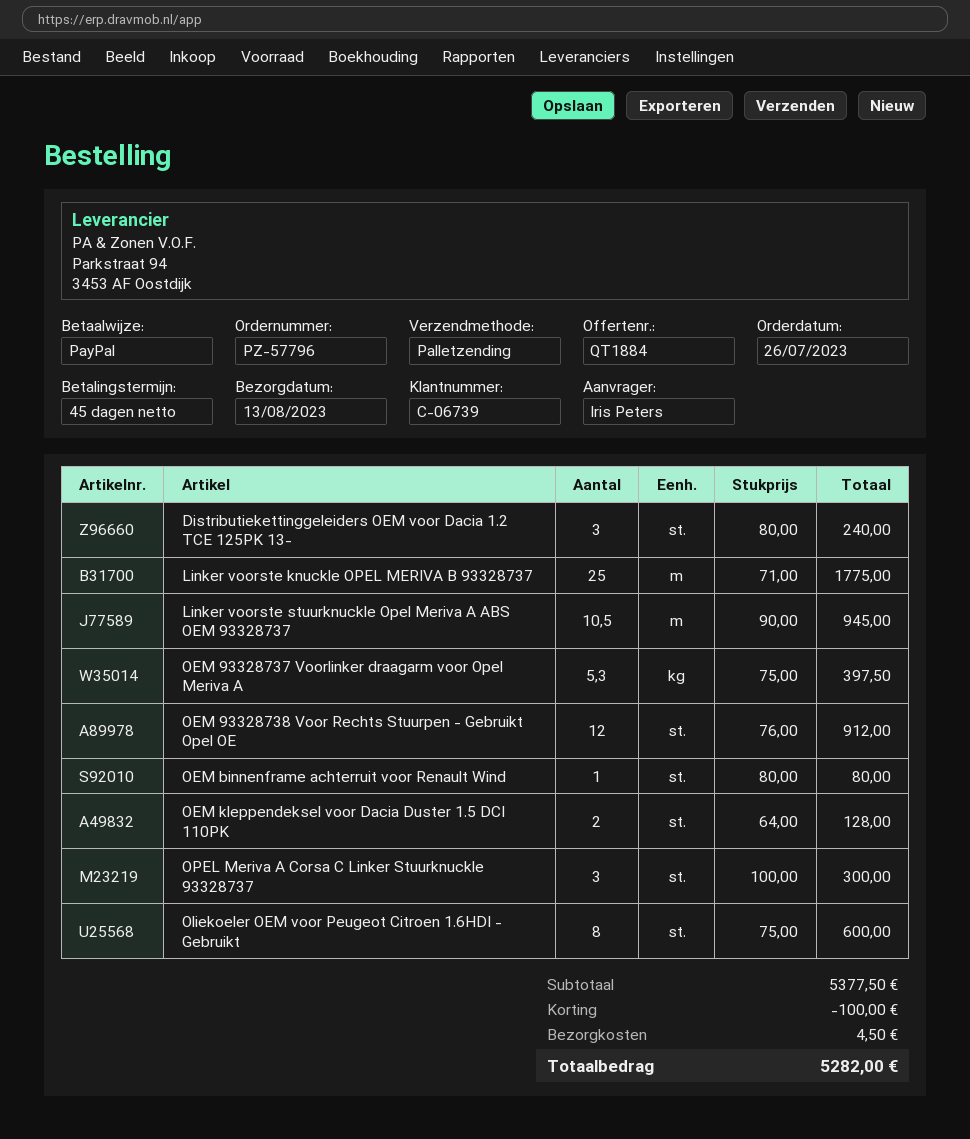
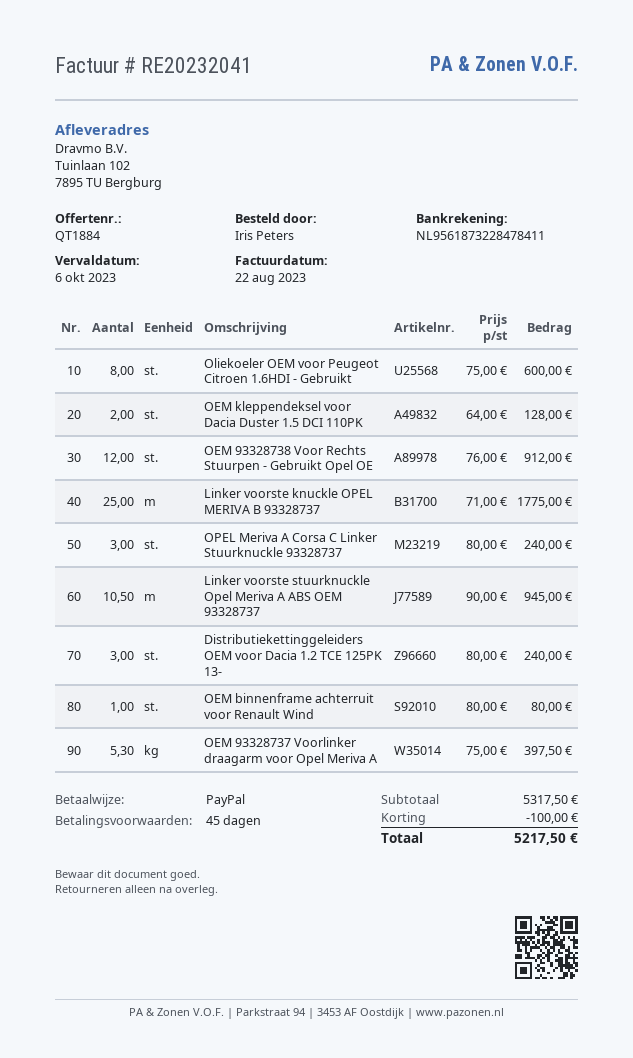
OPEL Meriva A Corsa C Linker Stuurknuckle 93328737: 3 x 100.00 = 300.00 -> 3 x 80.00 = 240.00
subtotal: 5377.50 -> 5317.50
shipping: 4.50 -> none
total: 5282.00 -> 5217.50

